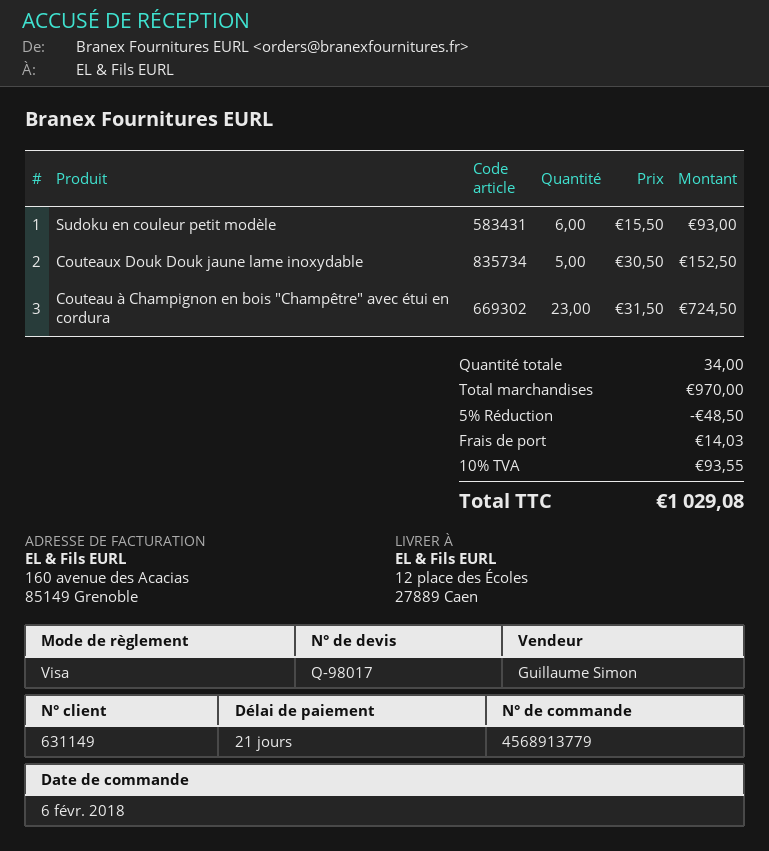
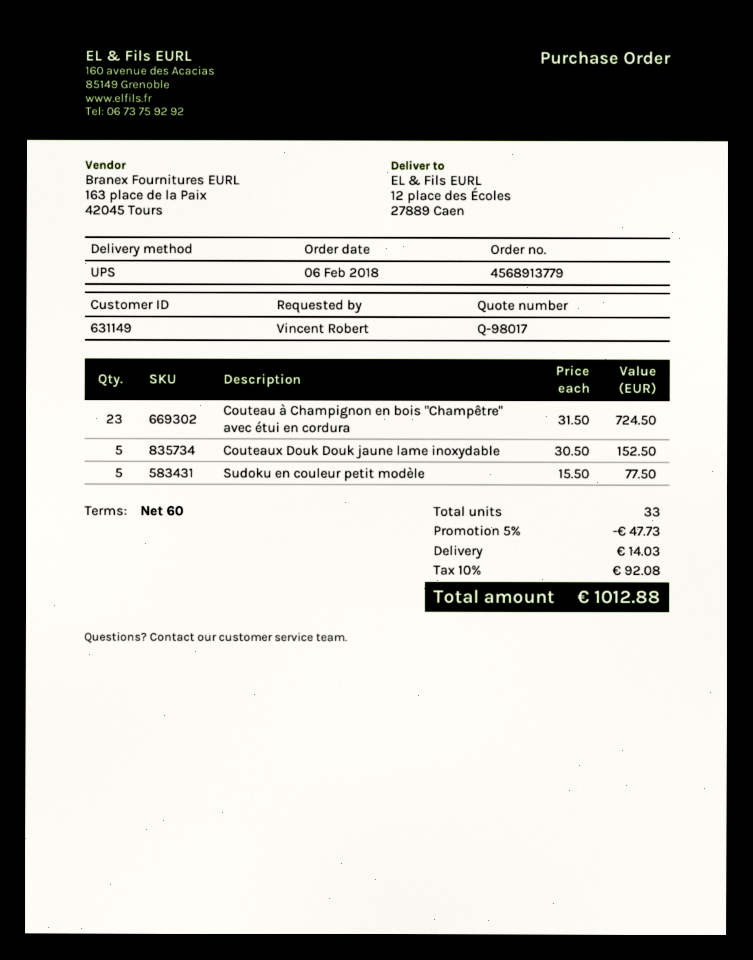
payment terms: 21 days -> 60 days
Sudoku en couleur petit modèle: 6 x 15.50 = 93.00 -> 5 x 15.50 = 77.50
total quantity: 34 -> 33
discount: 5% = 48.50 -> 5% = 47.73
tax: 10% = 93.55 -> 10% = 92.08
total: 1029.08 -> 1012.88

